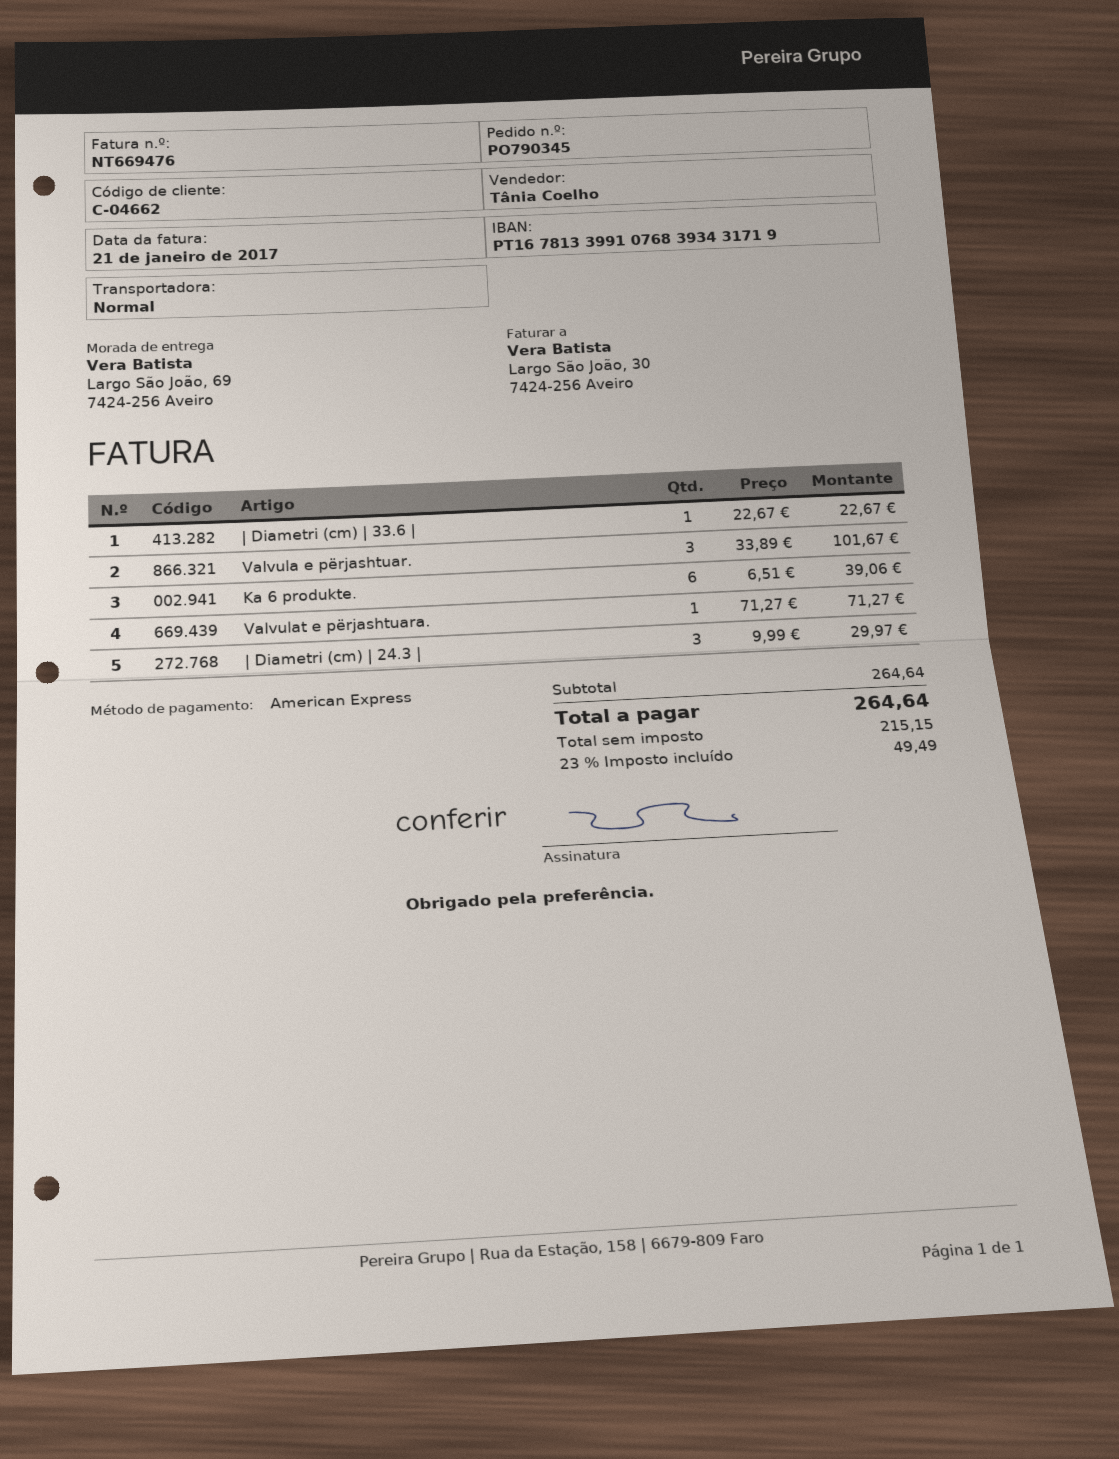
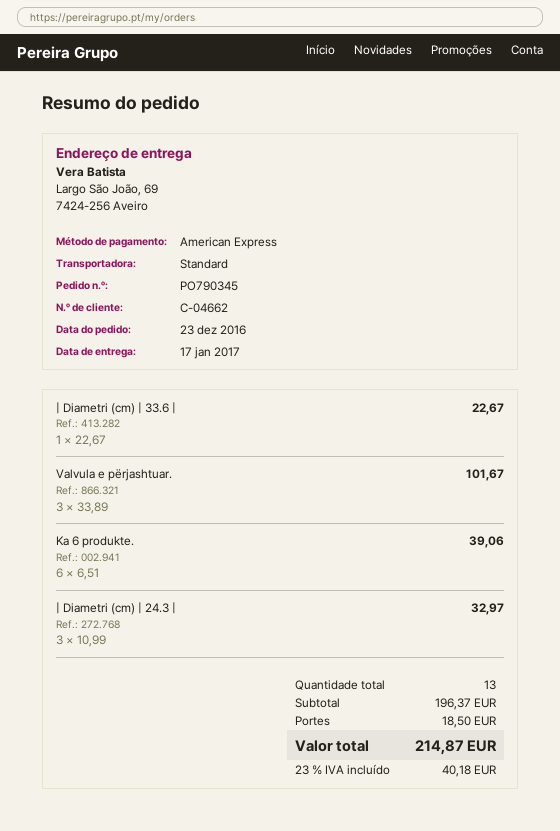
Valvulat e përjashtuara.: 1 x 71.27 = 71.27 -> none
| Diametri (cm) | 24.3 |: 3 x 9.99 = 29.97 -> 3 x 10.99 = 32.97
subtotal: 264.64 -> 196.37
shipping: none -> 18.50
tax: 23% = 49.49 -> 23% = 40.18
total: 264.64 -> 214.87

